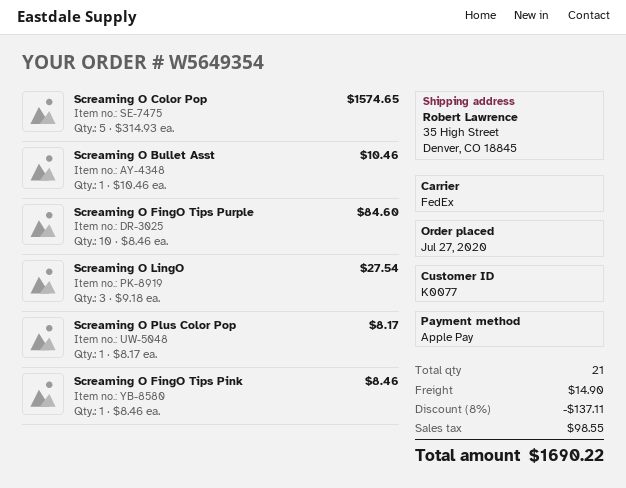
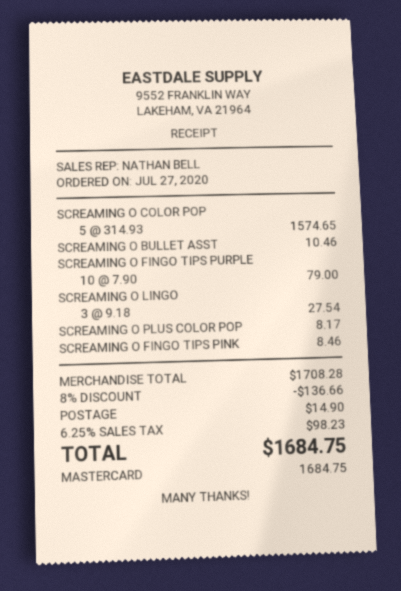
payment method: Apple Pay -> Mastercard
Screaming O FingO Tips Purple: 10 x 8.46 = 84.60 -> 10 x 7.90 = 79.00
discount: 8% = 137.11 -> 8% = 136.66
tax: 98.55 -> 98.23
total: 1690.22 -> 1684.75

